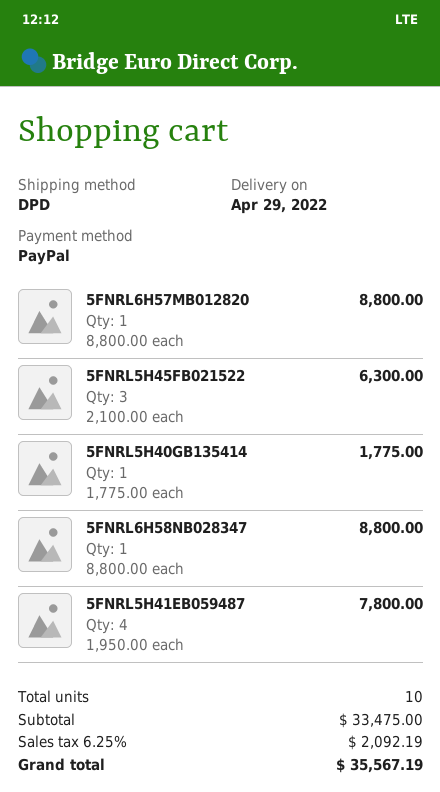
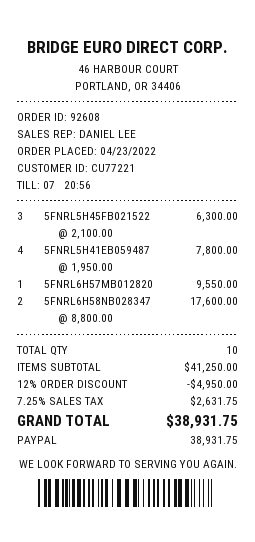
5FNRL6H57MB012820: 1 x 8800.00 = 8800.00 -> 1 x 9550.00 = 9550.00
5FNRL5H40GB135414: 1 x 1775.00 = 1775.00 -> none
5FNRL6H58NB028347: 1 x 8800.00 = 8800.00 -> 2 x 8800.00 = 17600.00
subtotal: 33475.00 -> 41250.00
discount: none -> 12% = 4950.00
tax: 6.25% = 2092.19 -> 7.25% = 2631.75
total: 35567.19 -> 38931.75

